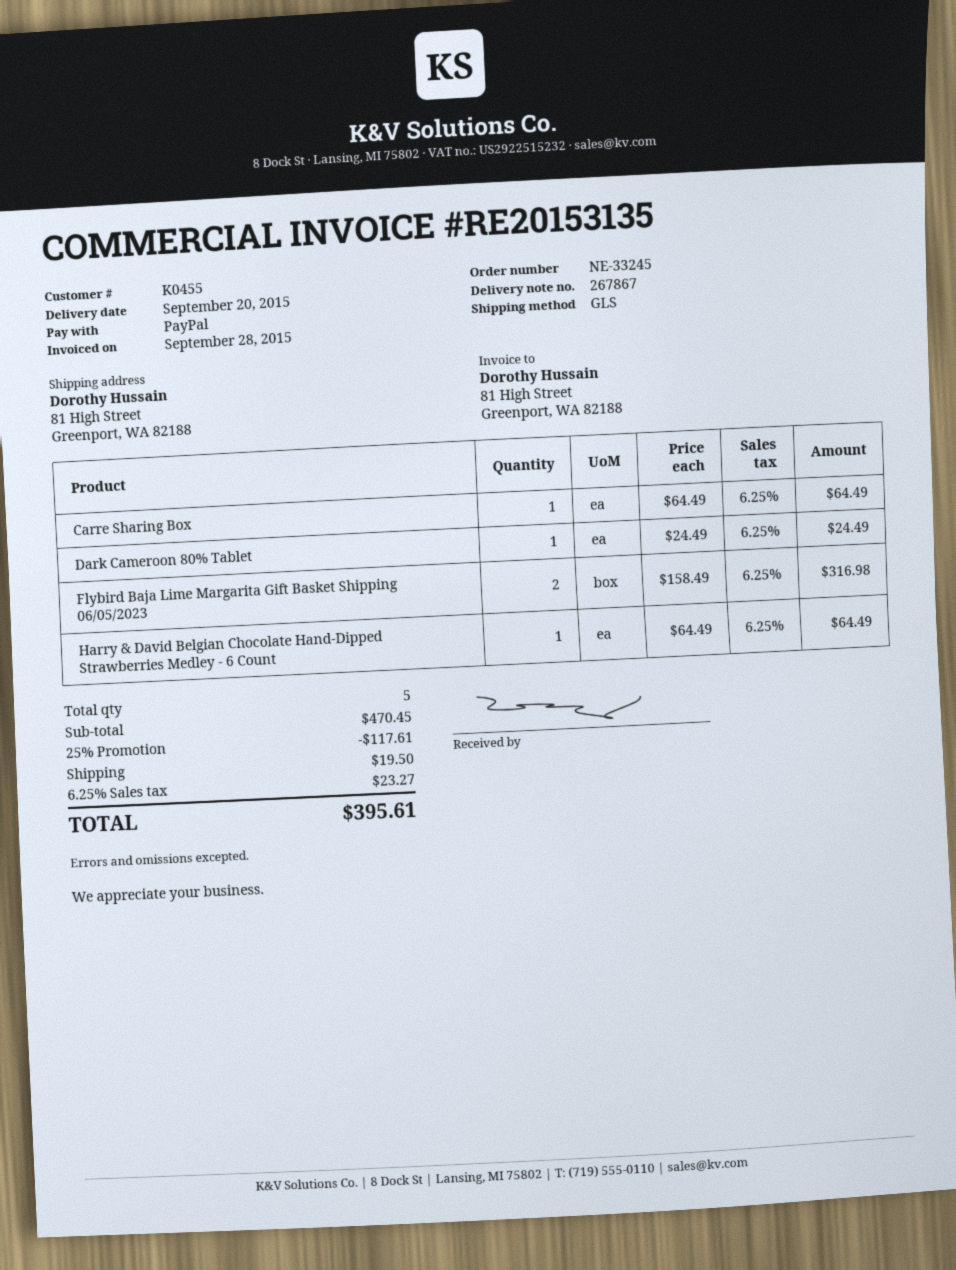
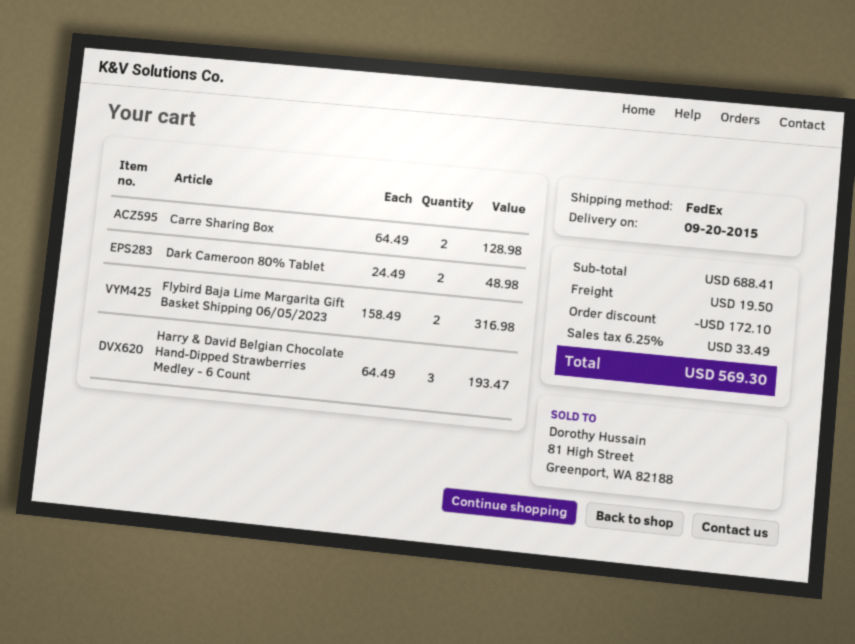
shipping method: GLS -> FedEx
Carre Sharing Box: 1 x 64.49 = 64.49 -> 2 x 64.49 = 128.98
Dark Cameroon 80% Tablet: 1 x 24.49 = 24.49 -> 2 x 24.49 = 48.98
Harry & David Belgian Chocolate Hand-Dipped Strawberries Medley - 6 Count: 1 x 64.49 = 64.49 -> 3 x 64.49 = 193.47
subtotal: 470.45 -> 688.41
discount: 117.61 -> 172.10
tax: 6.25% = 23.27 -> 6.25% = 33.49
total: 395.61 -> 569.30

